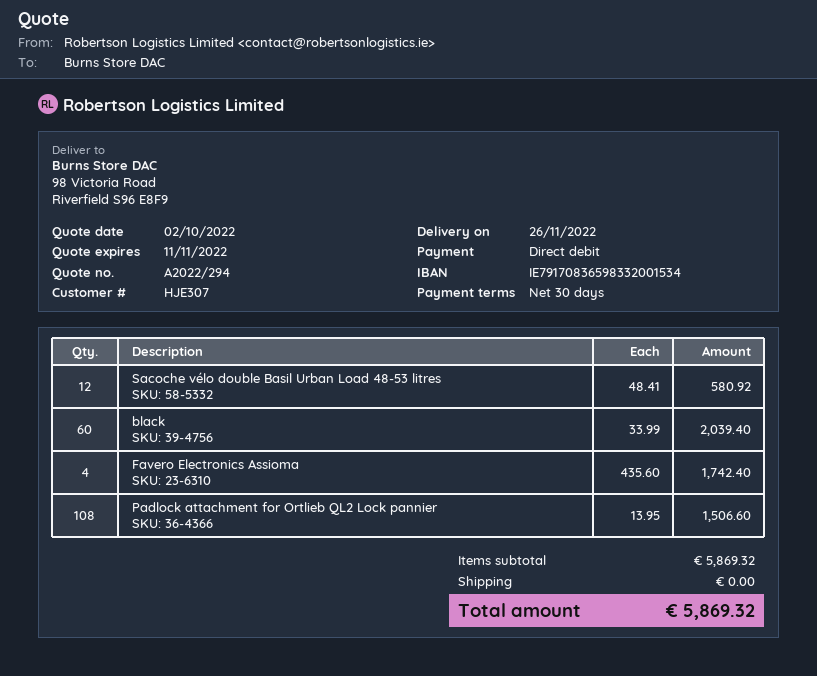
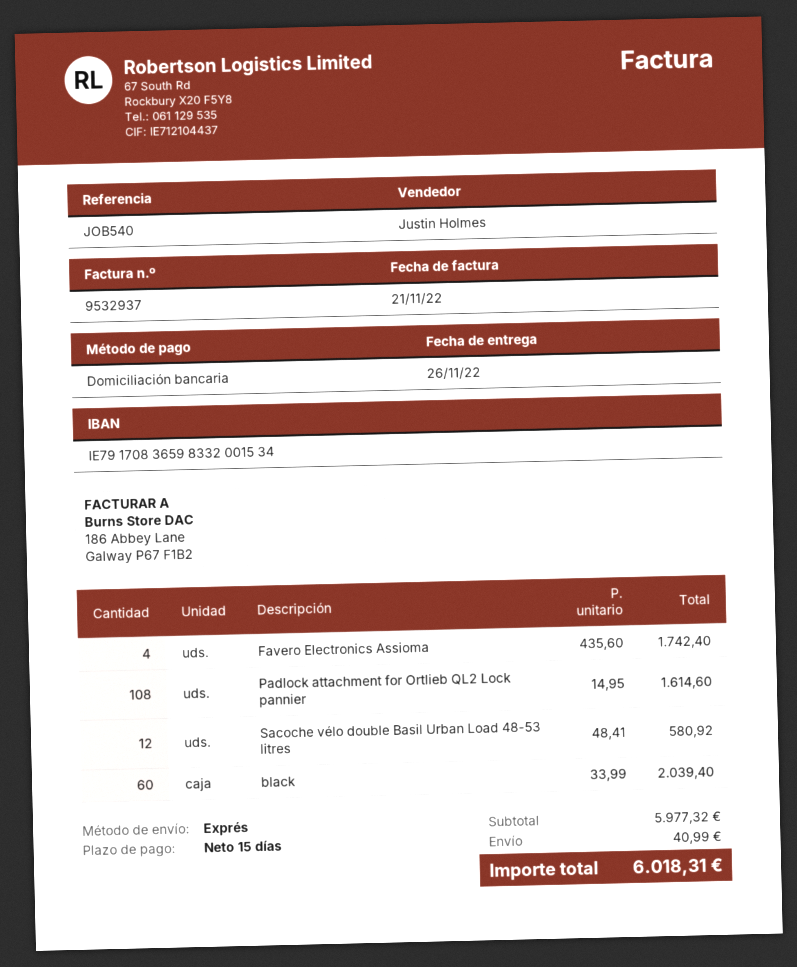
payment terms: 30 days -> 15 days
Padlock attachment for Ortlieb QL2 Lock pannier: 108 x 13.95 = 1506.60 -> 108 x 14.95 = 1614.60
subtotal: 5869.32 -> 5977.32
shipping: 0.00 -> 40.99
total: 5869.32 -> 6018.31

